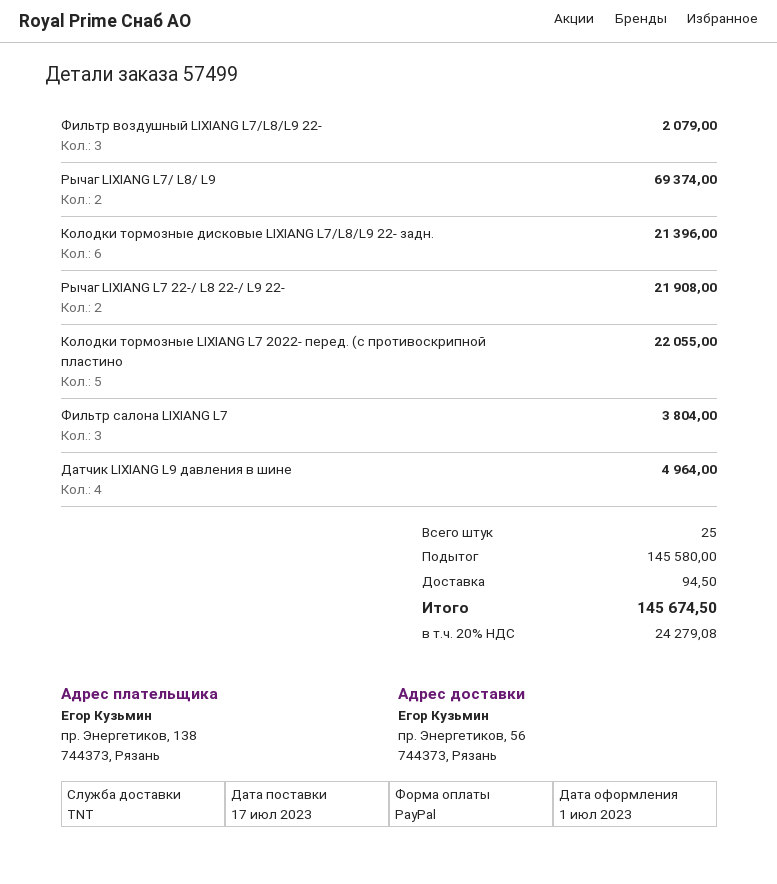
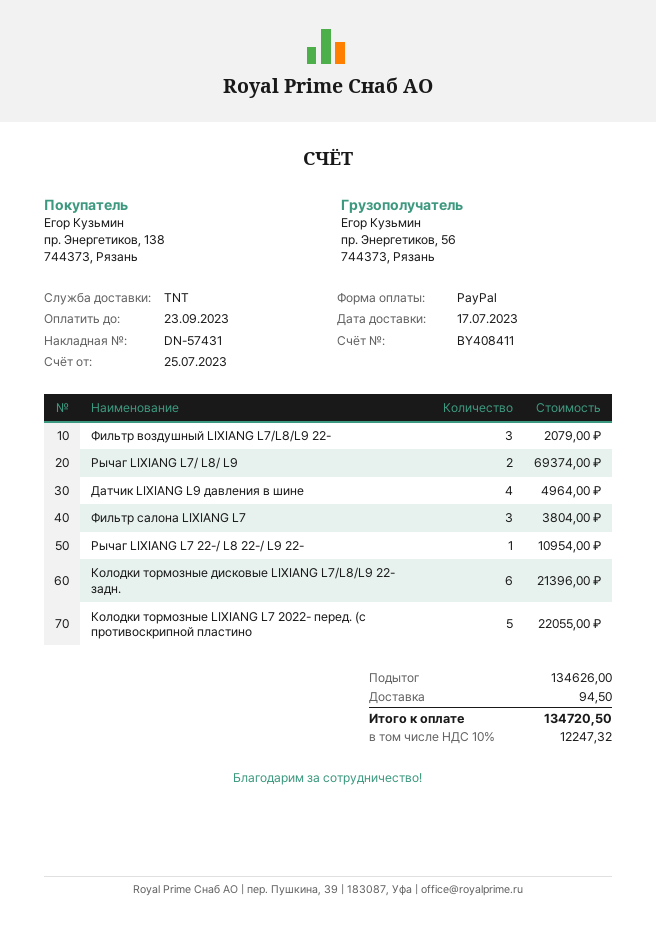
Рычаг LIXIANG L7 22-/ L8 22-/ L9 22-: 2 for 21908.00 -> 1 for 10954.00
subtotal: 145580.00 -> 134626.00
tax: 20% = 24279.08 -> 10% = 12247.32
total: 145674.50 -> 134720.50

